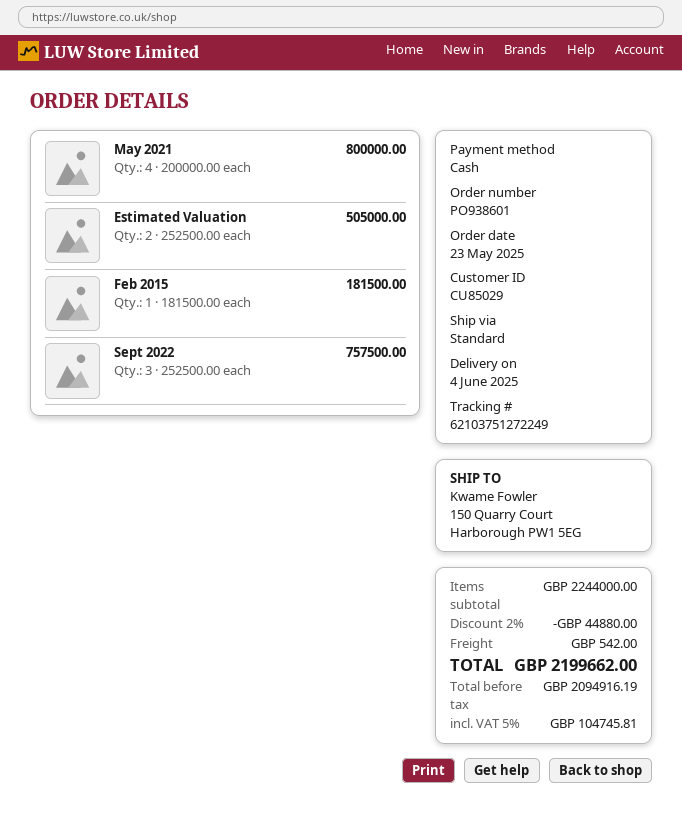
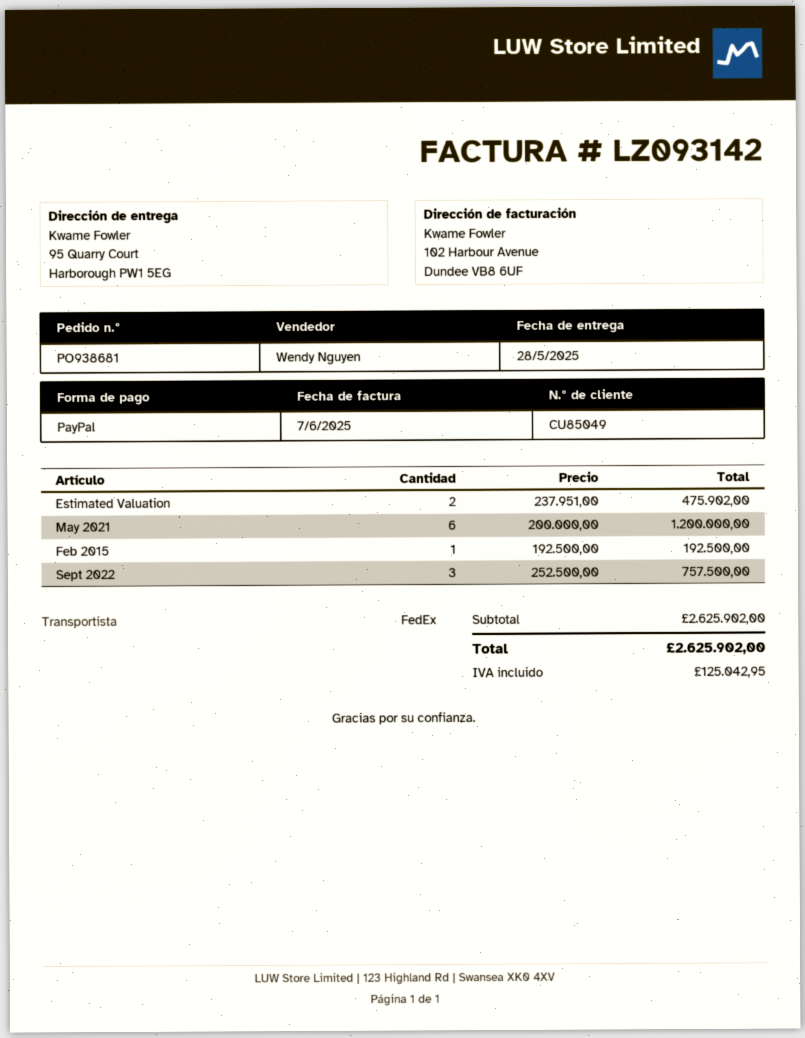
order number: PO938601 -> PO938681
delivery date: 2025-06-04 -> 2025-05-28
customer number: CU85029 -> CU85049
payment method: cash -> PayPal
shipping method: standard -> FedEx
ship to: 150 Quarry Court, Harborough PW1 5EG -> 95 Quarry Court, Harborough PW1 5EG
May 2021: 4 x 200000.00 = 800000.00 -> 6 x 200000.00 = 1200000.00
Estimated Valuation: 2 x 252500.00 = 505000.00 -> 2 x 237951.00 = 475902.00
Feb 2015: 1 x 181500.00 = 181500.00 -> 1 x 192500.00 = 192500.00
subtotal: 2244000.00 -> 2625902.00
discount: 2% = 44880.00 -> none
shipping: 542.00 -> none
tax: 104745.81 -> 125042.95
total: 2199662.00 -> 2625902.00

